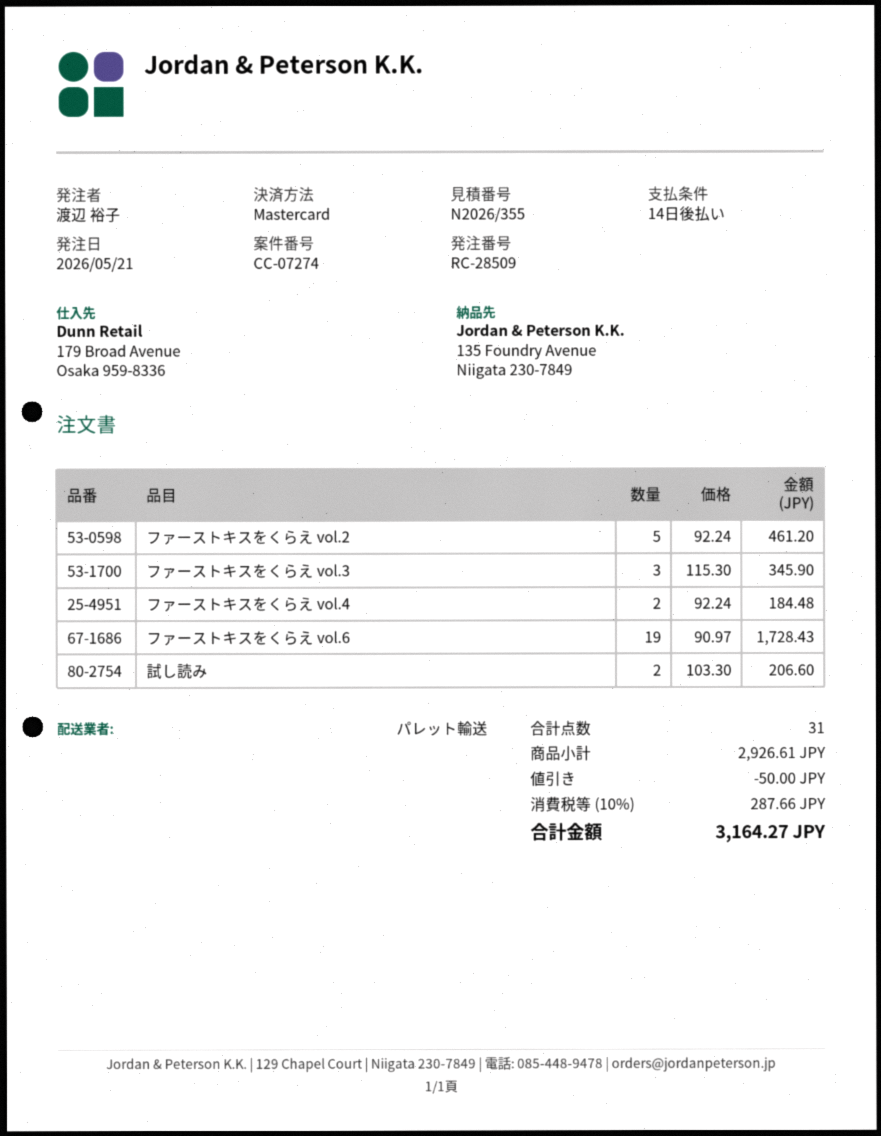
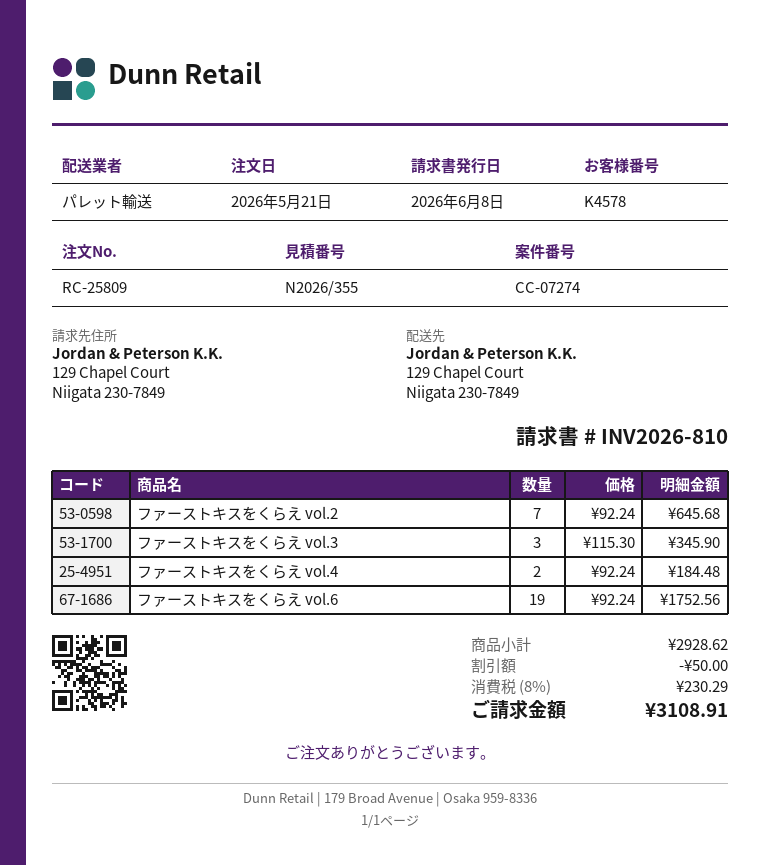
order number: RC-28509 -> RC-25809
ship to: 135 Foundry Avenue, Niigata 230-7849 -> 129 Chapel Court, Niigata 230-7849
ファーストキスをくらえ vol.2: 5 x 92.24 = 461.20 -> 7 x 92.24 = 645.68
ファーストキスをくらえ vol.6: 19 x 90.97 = 1728.43 -> 19 x 92.24 = 1752.56
試し読み: 2 x 103.30 = 206.60 -> none
subtotal: 2926.61 -> 2928.62
tax: 10% = 287.66 -> 8% = 230.29
total: 3164.27 -> 3108.91

